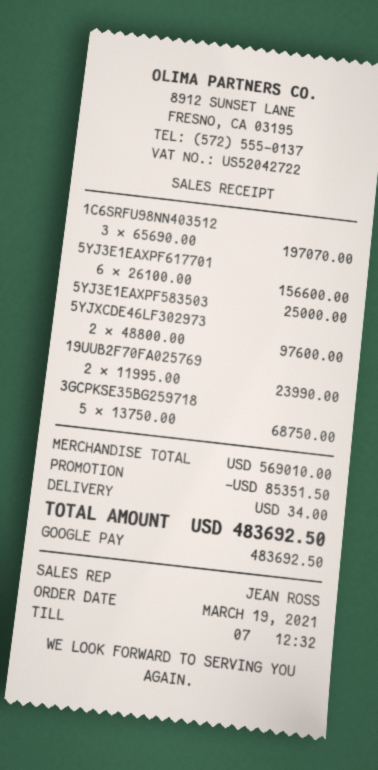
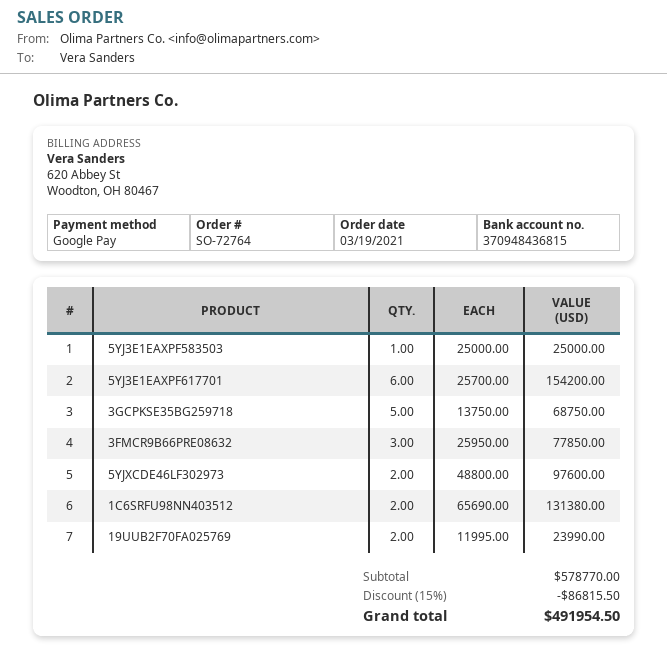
1C6SRFU98NN403512: 3 x 65690.00 = 197070.00 -> 2 x 65690.00 = 131380.00
5YJ3E1EAXPF617701: 6 x 26100.00 = 156600.00 -> 6 x 25700.00 = 154200.00
3FMCR9B66PRE08632: none -> 3 x 25950.00 = 77850.00
subtotal: 569010.00 -> 578770.00
discount: 85351.50 -> 86815.50
shipping: 34.00 -> none
total: 483692.50 -> 491954.50

